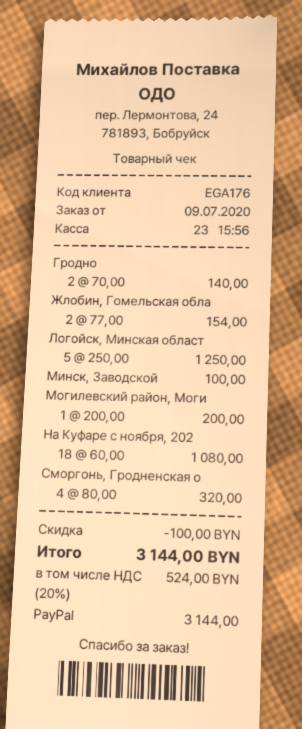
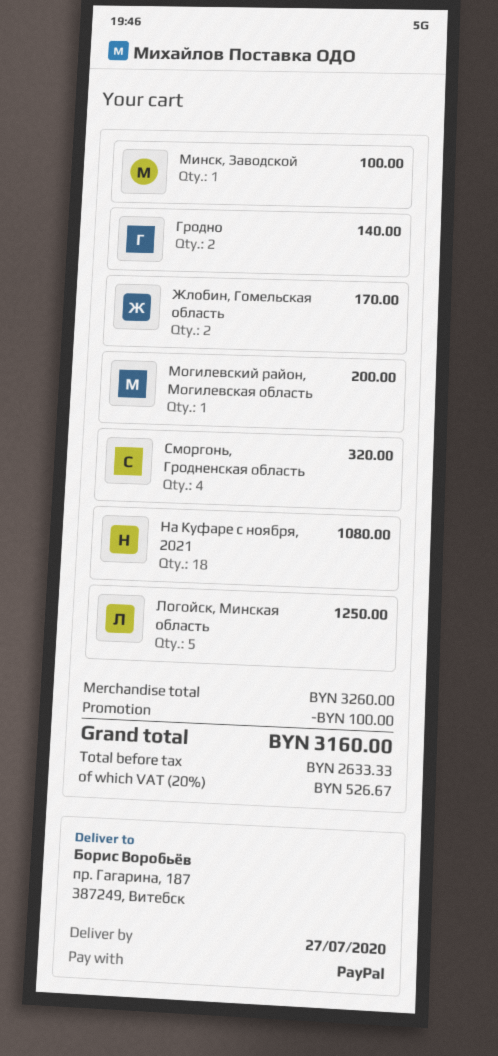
Жлобин, Гомельская обла: 2 for 154.00 -> 2 for 170.00
tax: 20% = 524.00 -> 20% = 526.67
total: 3144.00 -> 3160.00

